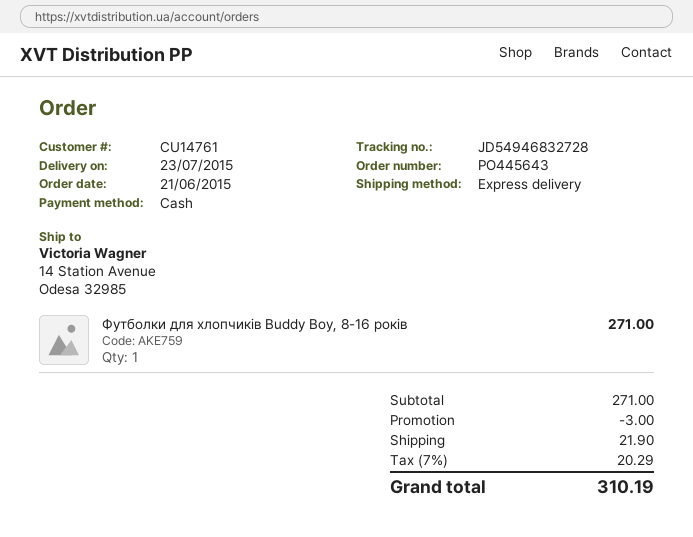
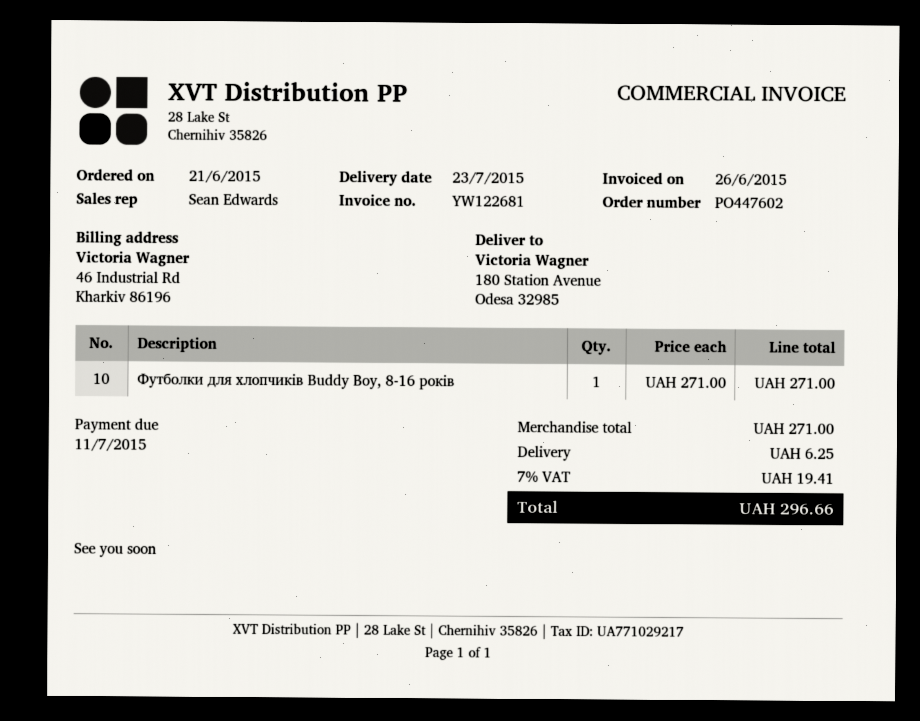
order number: PO445643 -> PO447602
ship to: 14 Station Avenue, Odesa 32985 -> 180 Station Avenue, Odesa 32985
discount: 3.00 -> none
shipping: 21.90 -> 6.25
tax: 7% = 20.29 -> 7% = 19.41
total: 310.19 -> 296.66

